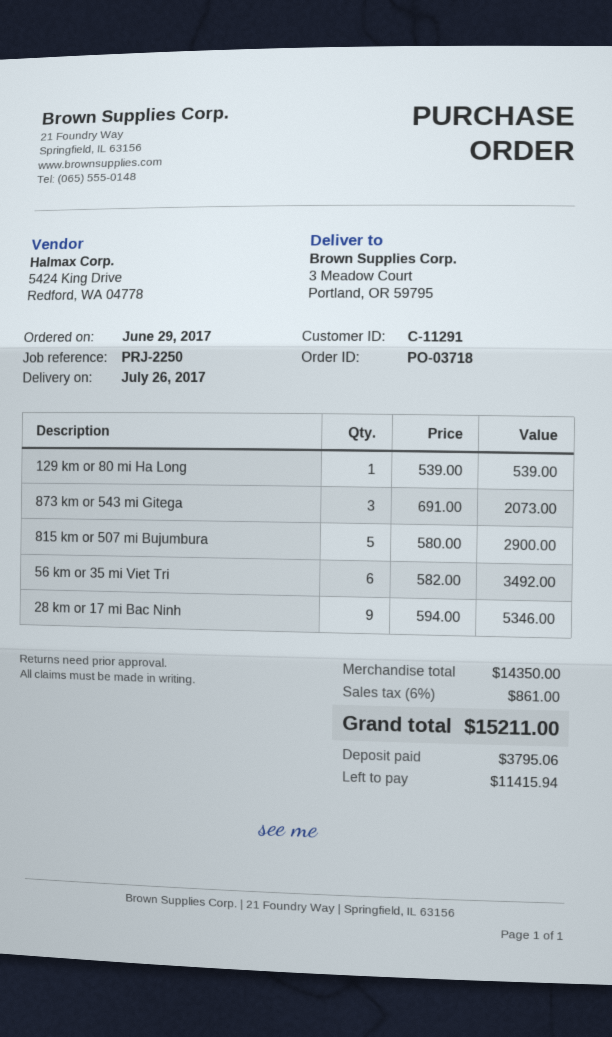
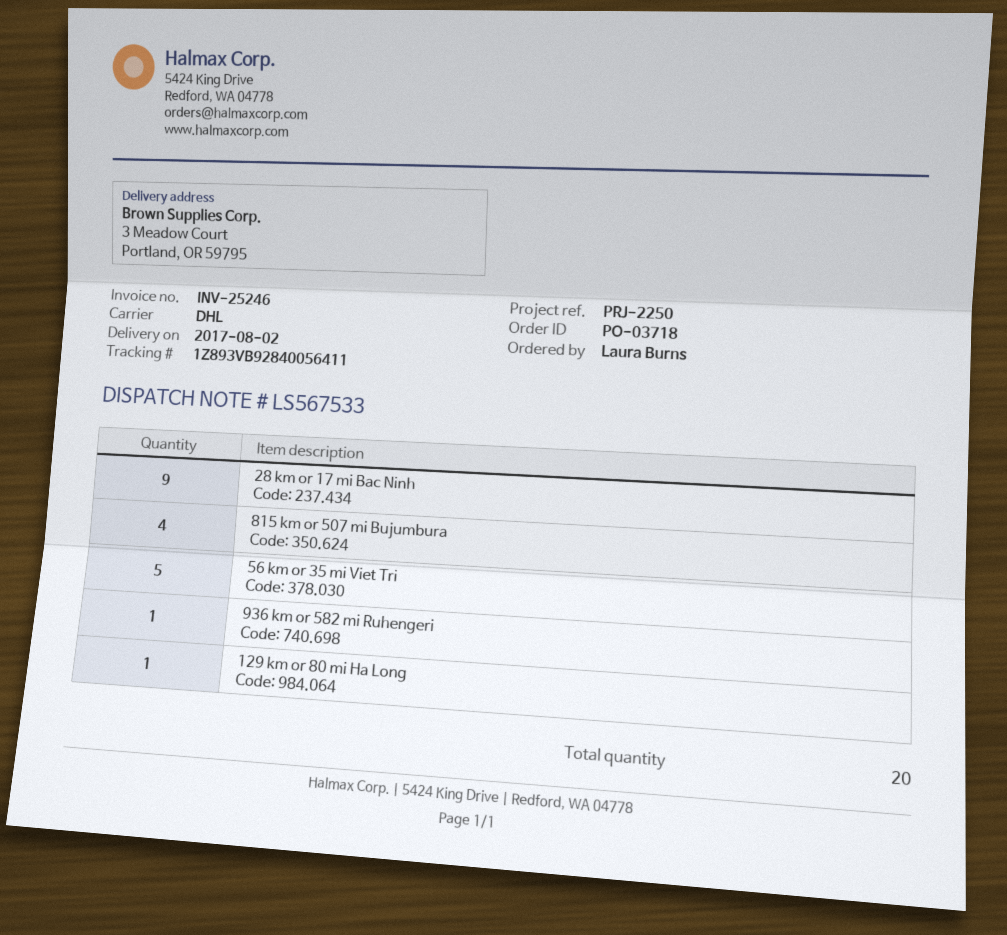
delivery date: 2017-07-26 -> 2017-08-02
873 km or 543 mi Gitega: 3 -> none
815 km or 507 mi Bujumbura: 5 -> 4
56 km or 35 mi Viet Tri: 6 -> 5
936 km or 582 mi Ruhengeri: none -> 1

